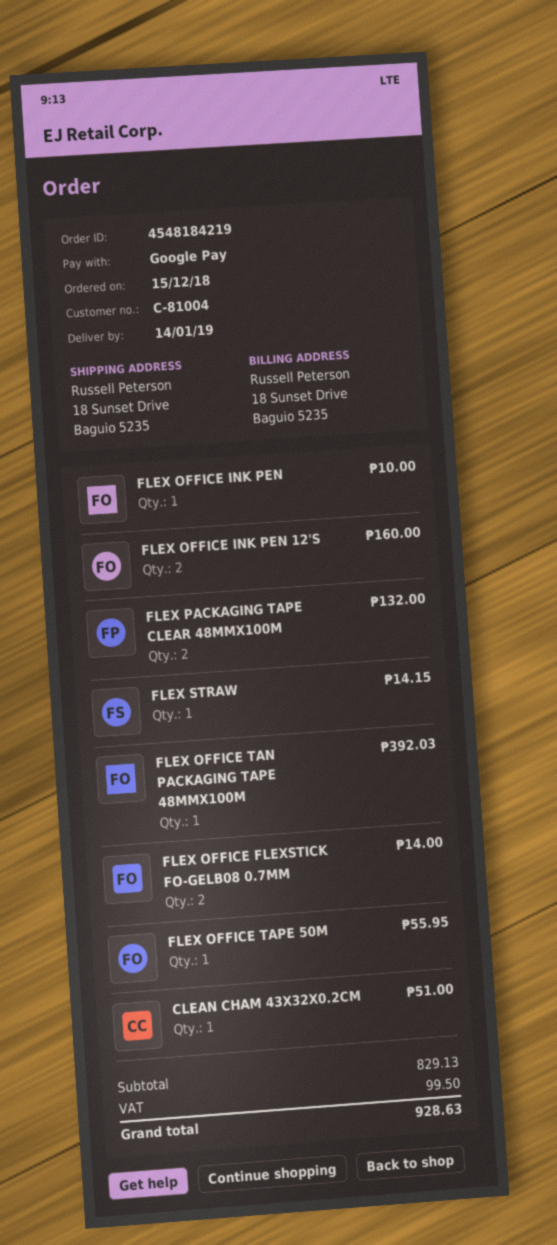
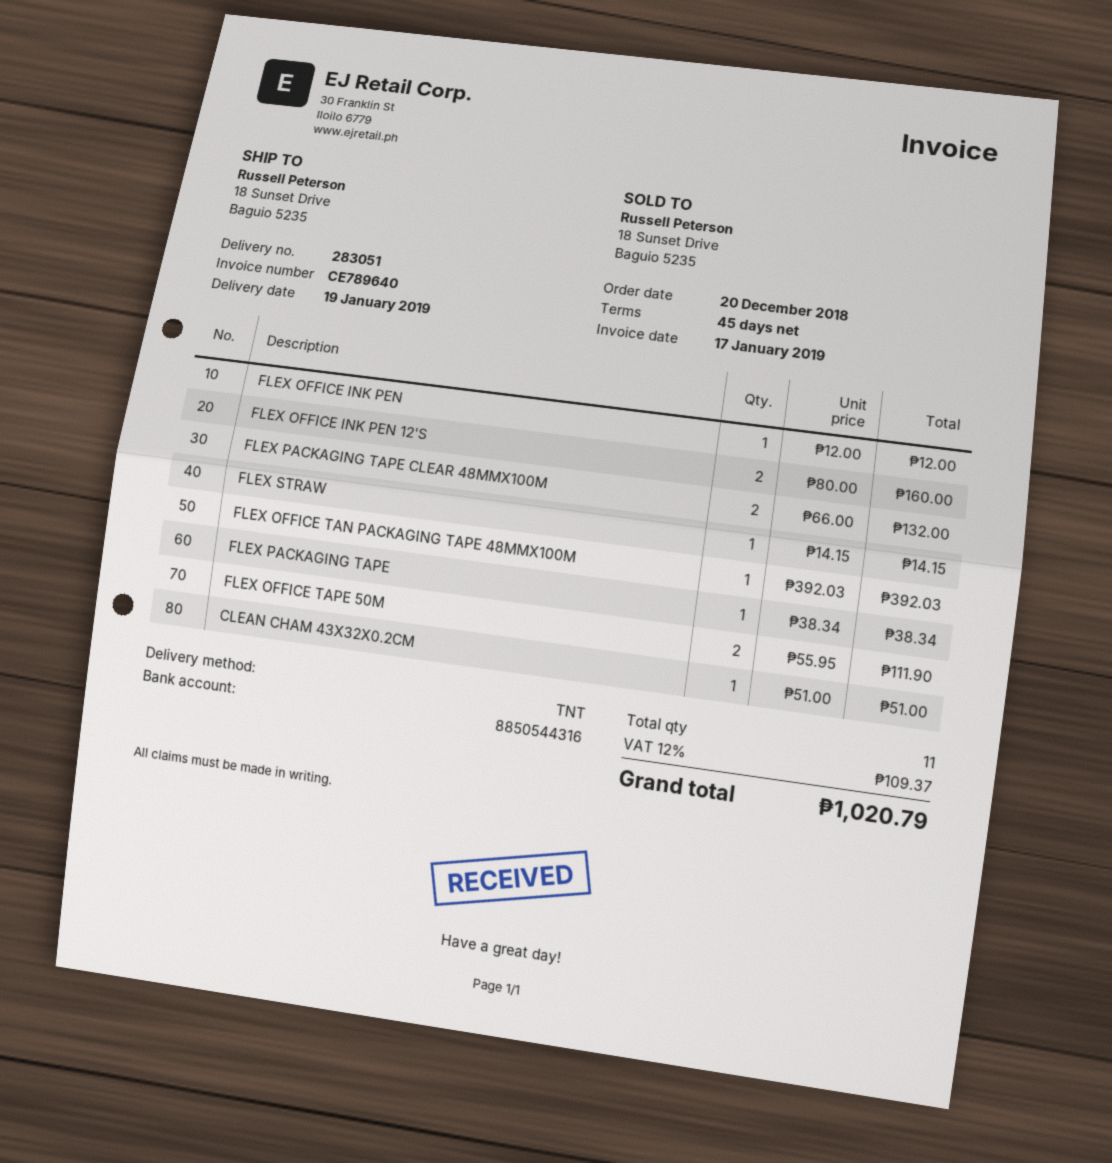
order date: 2018-12-15 -> 2018-12-20
delivery date: 2019-01-14 -> 2019-01-19
FLEX OFFICE INK PEN: 1 for 10.00 -> 1 for 12.00
FLEX OFFICE FLEXSTICK FO-GELB08 0.7MM: 2 for 14.00 -> none
FLEX OFFICE TAPE 50M: 1 for 55.95 -> 2 for 111.90
FLEX PACKAGING TAPE: none -> 1 for 38.34
tax: 99.50 -> 109.37
total: 928.63 -> 1020.79

